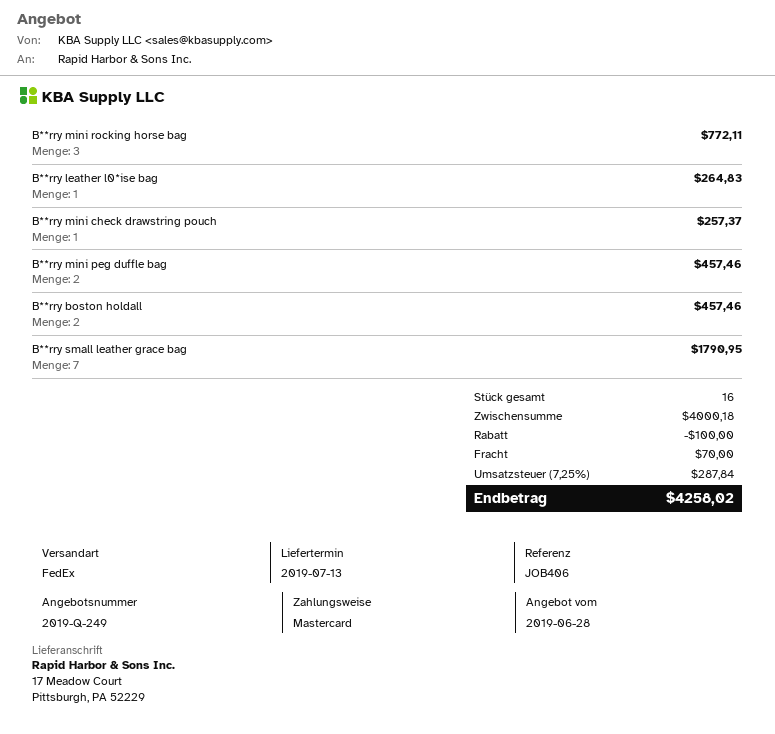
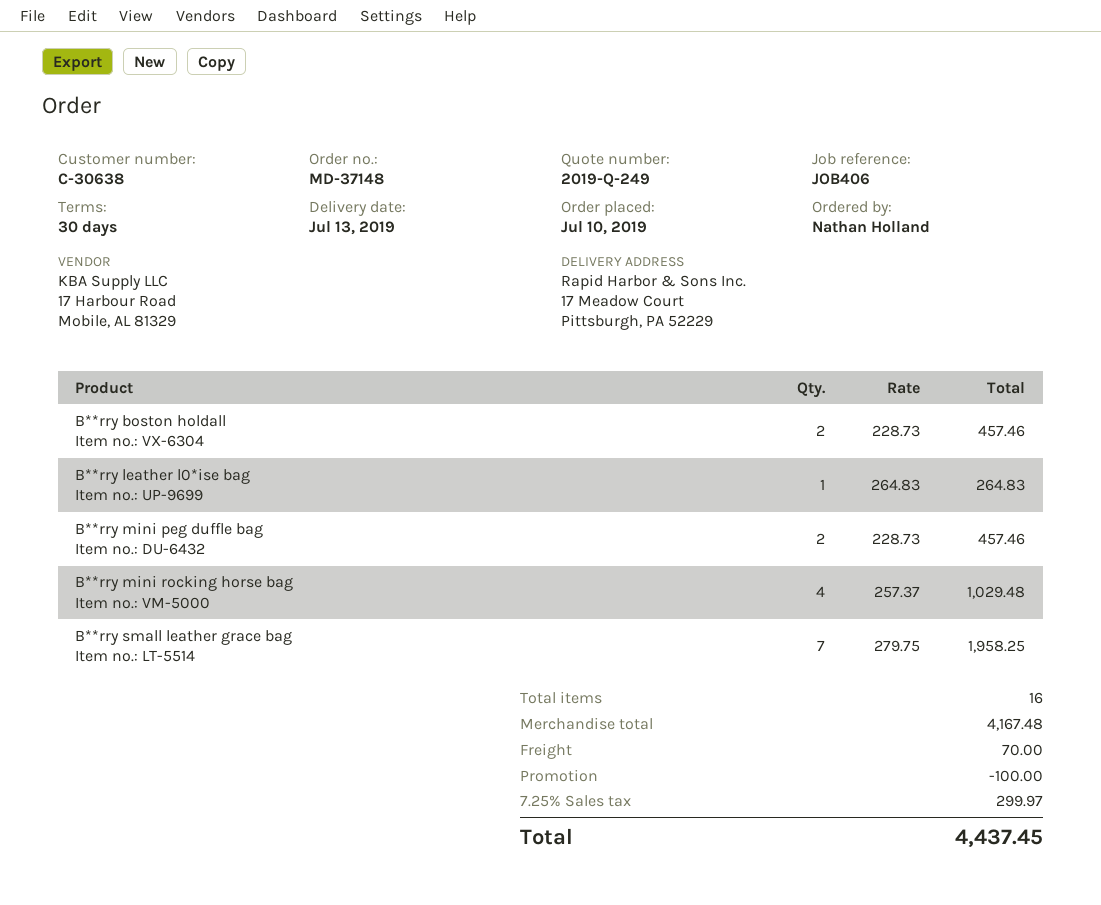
B**rry mini rocking horse bag: 3 for 772.11 -> 4 for 1029.48
B**rry mini check drawstring pouch: 1 for 257.37 -> none
B**rry small leather grace bag: 7 for 1790.95 -> 7 for 1958.25
subtotal: 4000.18 -> 4167.48
tax: 7.25% = 287.84 -> 7.25% = 299.97
total: 4258.02 -> 4437.45

